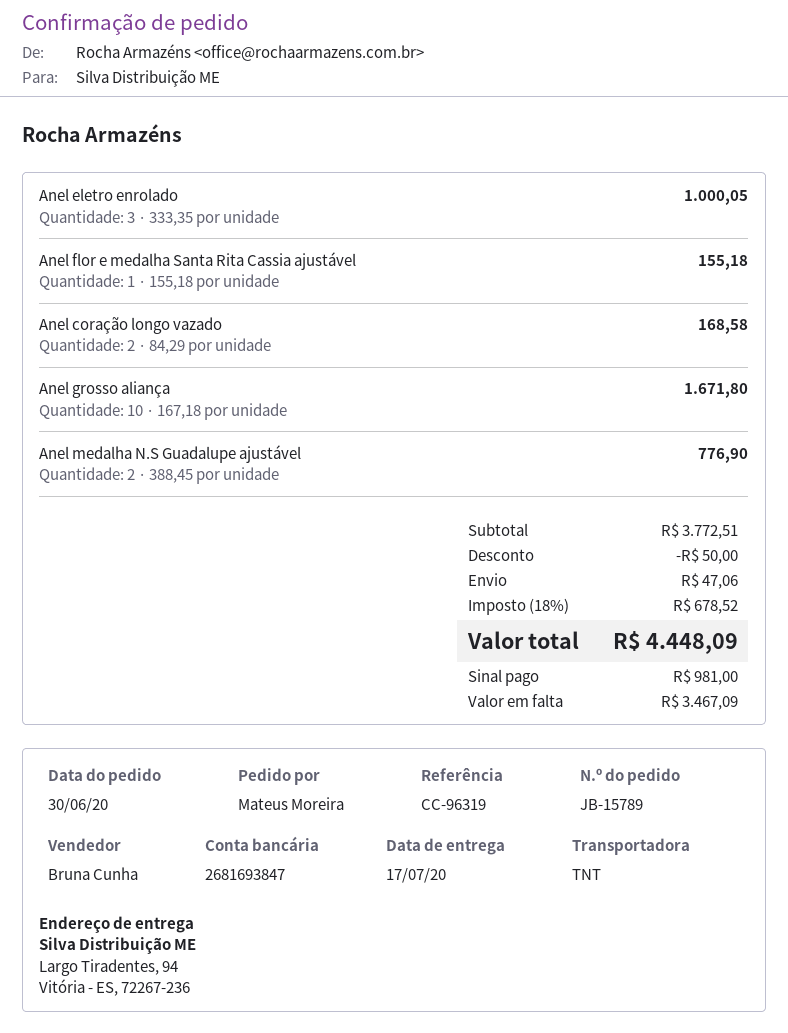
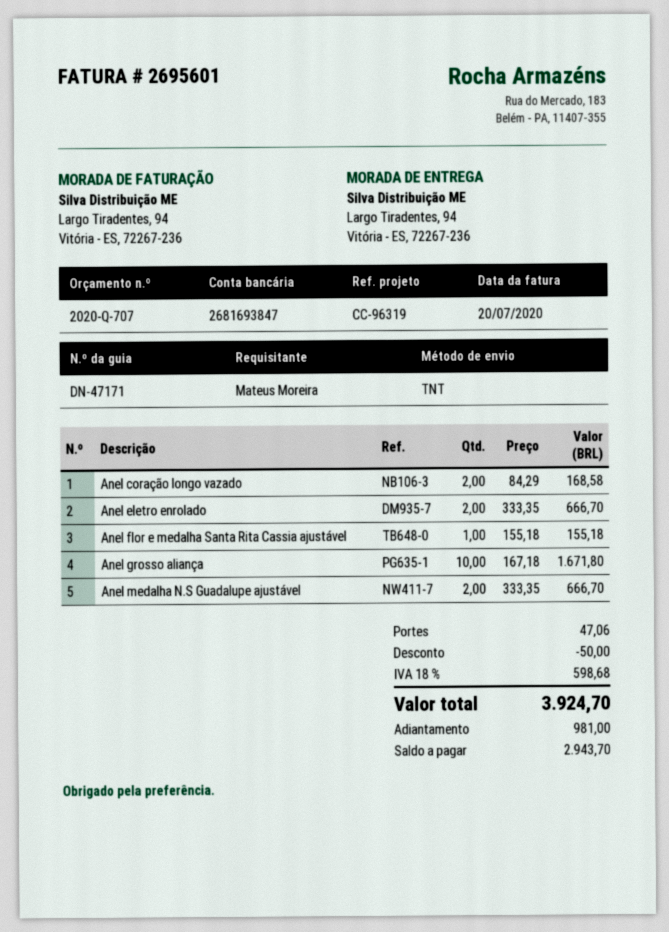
Anel eletro enrolado: 3 x 333.35 = 1000.05 -> 2 x 333.35 = 666.70
Anel medalha N.S Guadalupe ajustável: 2 x 388.45 = 776.90 -> 2 x 333.35 = 666.70
tax: 18% = 678.52 -> 18% = 598.68
total: 4448.09 -> 3924.70
balance: 3467.09 -> 2943.70

